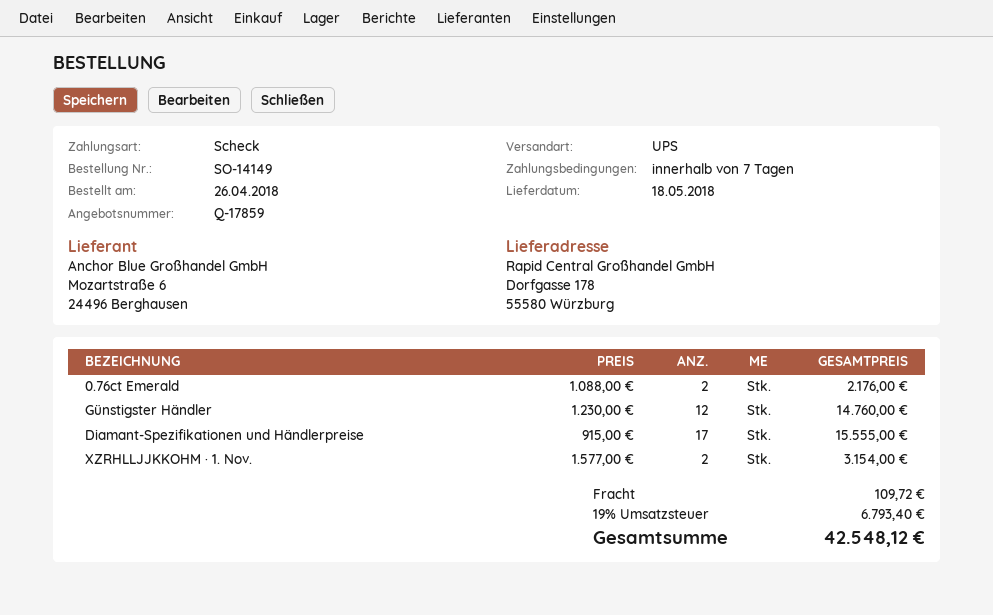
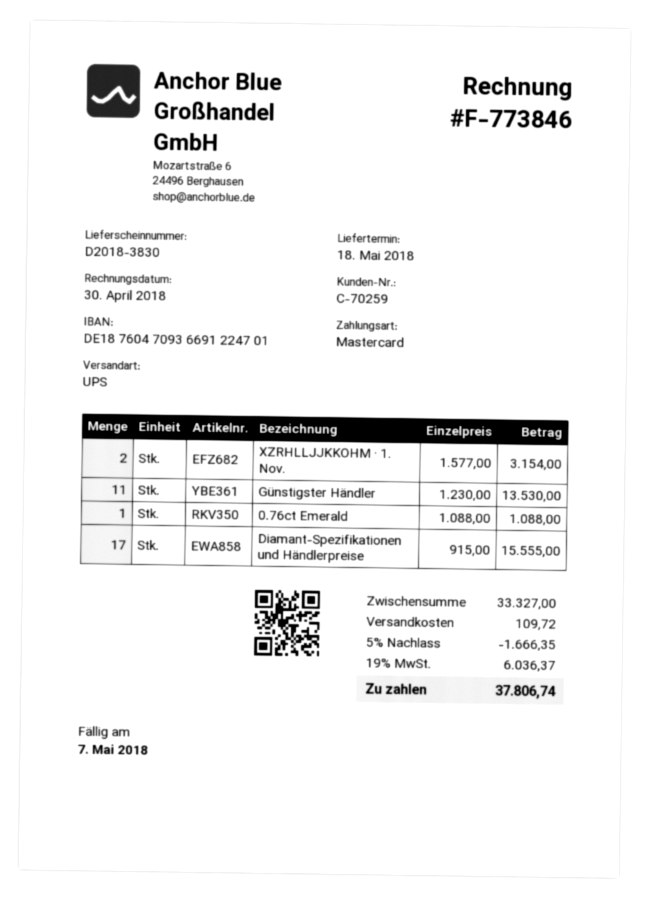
payment method: cheque -> Mastercard
0.76ct Emerald: 2 x 1088.00 = 2176.00 -> 1 x 1088.00 = 1088.00
Günstigster Händler: 12 x 1230.00 = 14760.00 -> 11 x 1230.00 = 13530.00
discount: none -> 5% = 1666.35
tax: 19% = 6793.40 -> 19% = 6036.37
total: 42548.12 -> 37806.74

